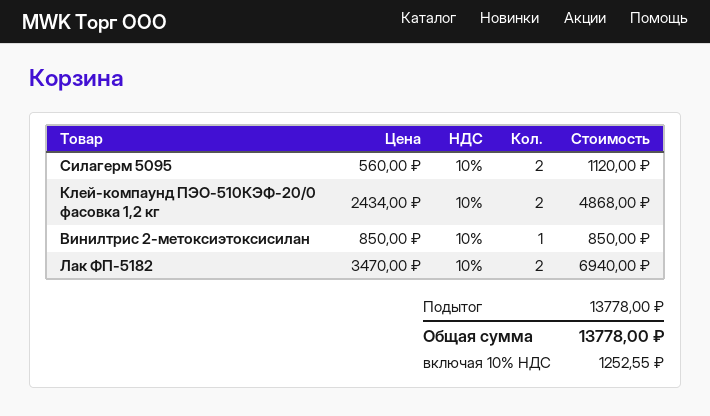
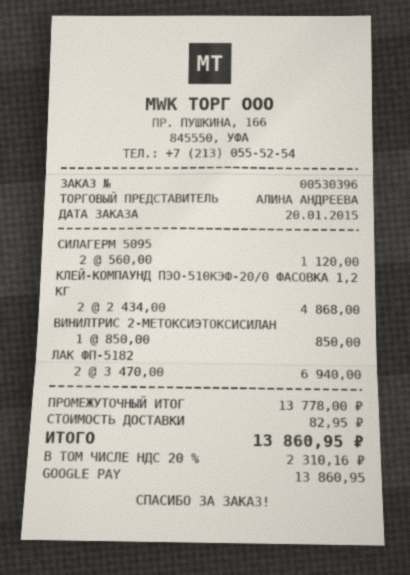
shipping: none -> 82.95
tax: 10% = 1252.55 -> 20% = 2310.16
total: 13778.00 -> 13860.95

